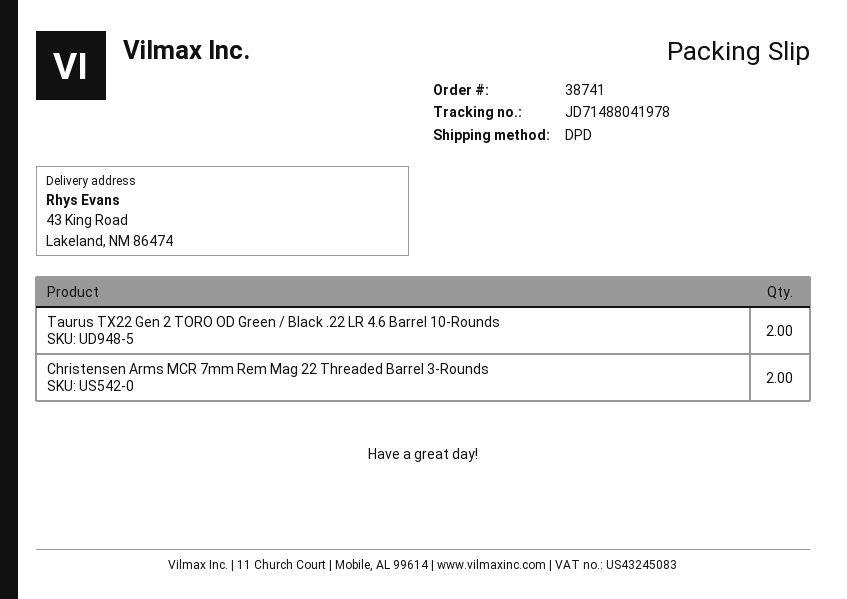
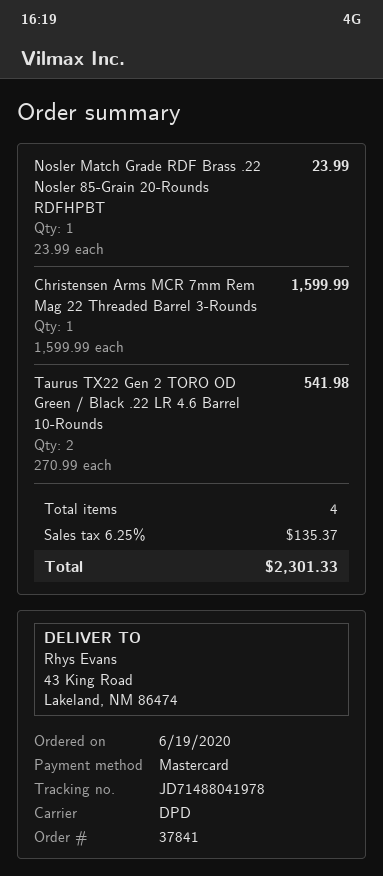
order number: 38741 -> 37841
Christensen Arms MCR 7mm Rem Mag 22 Threaded Barrel 3-Rounds: 2 -> 1
Nosler Match Grade RDF Brass .22 Nosler 85-Grain 20-Rounds RDFHPBT: none -> 1

